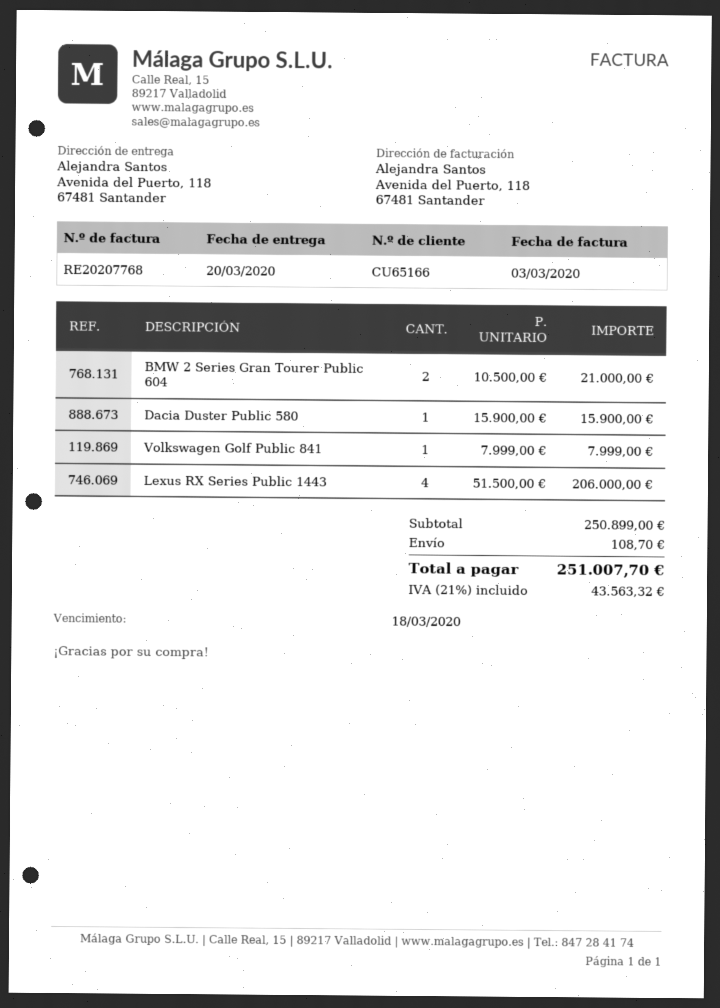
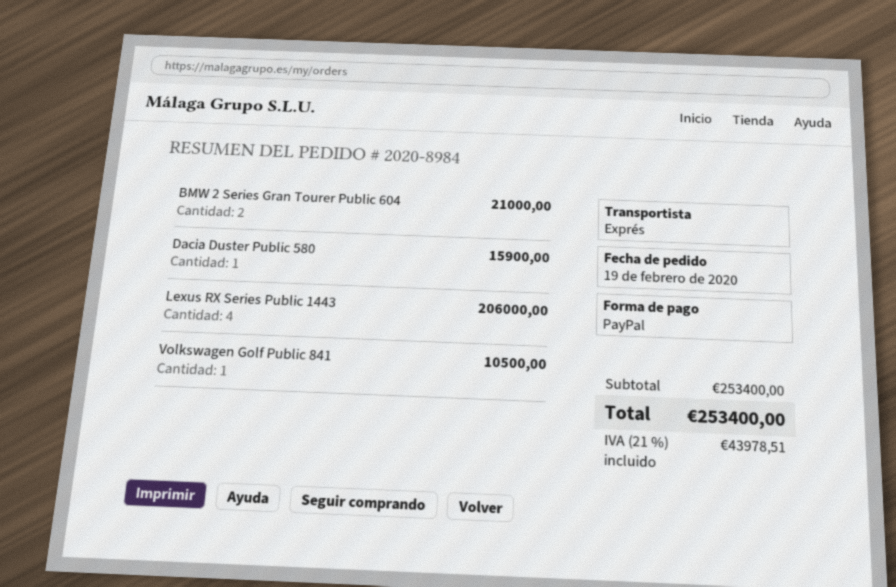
Volkswagen Golf Public 841: 1 for 7999.00 -> 1 for 10500.00
subtotal: 250899.00 -> 253400.00
shipping: 108.70 -> none
tax: 21% = 43563.32 -> 21% = 43978.51
total: 251007.70 -> 253400.00

